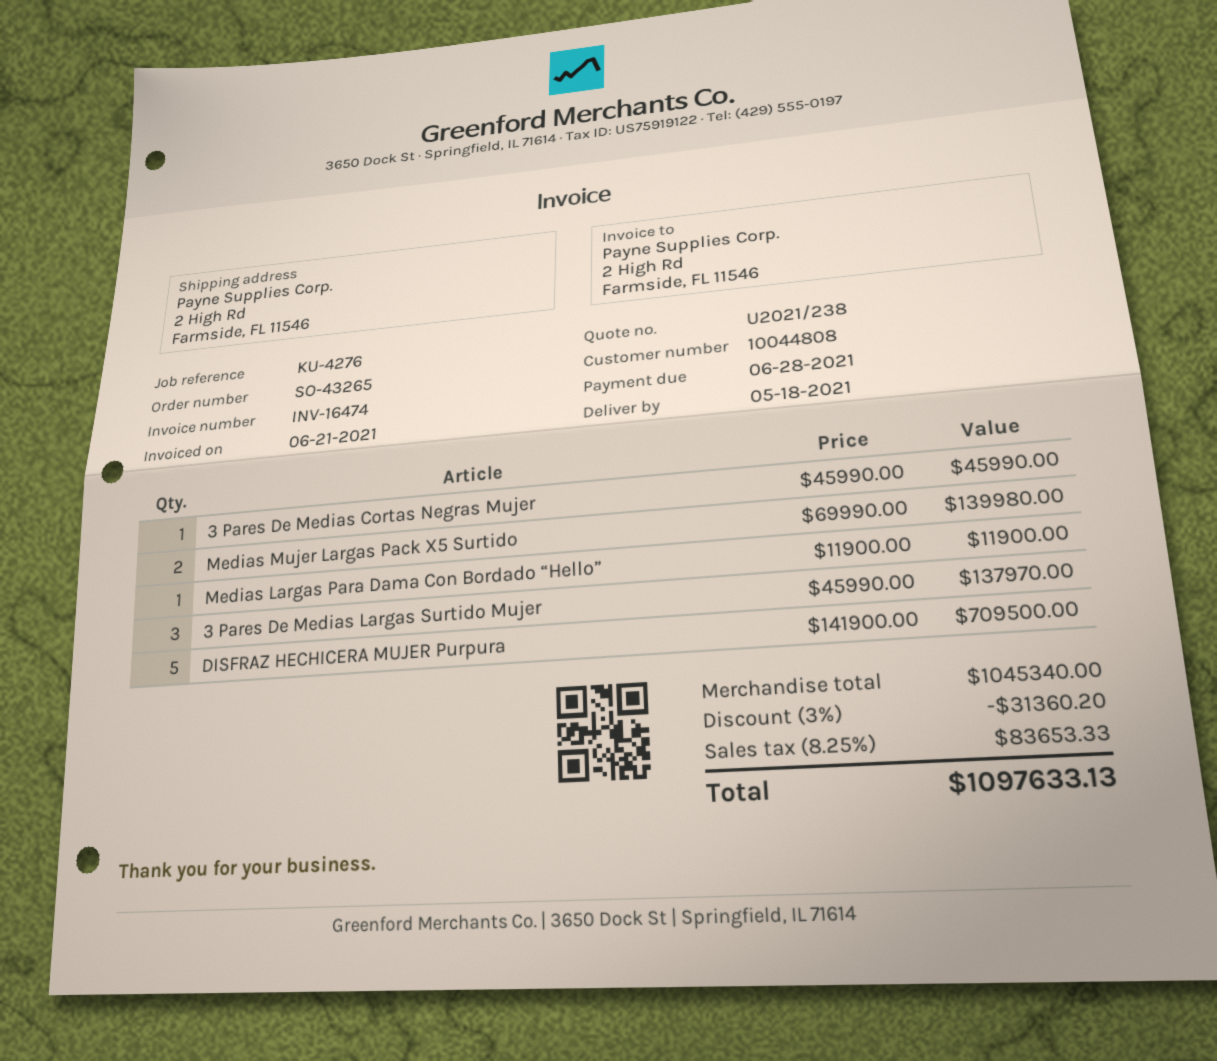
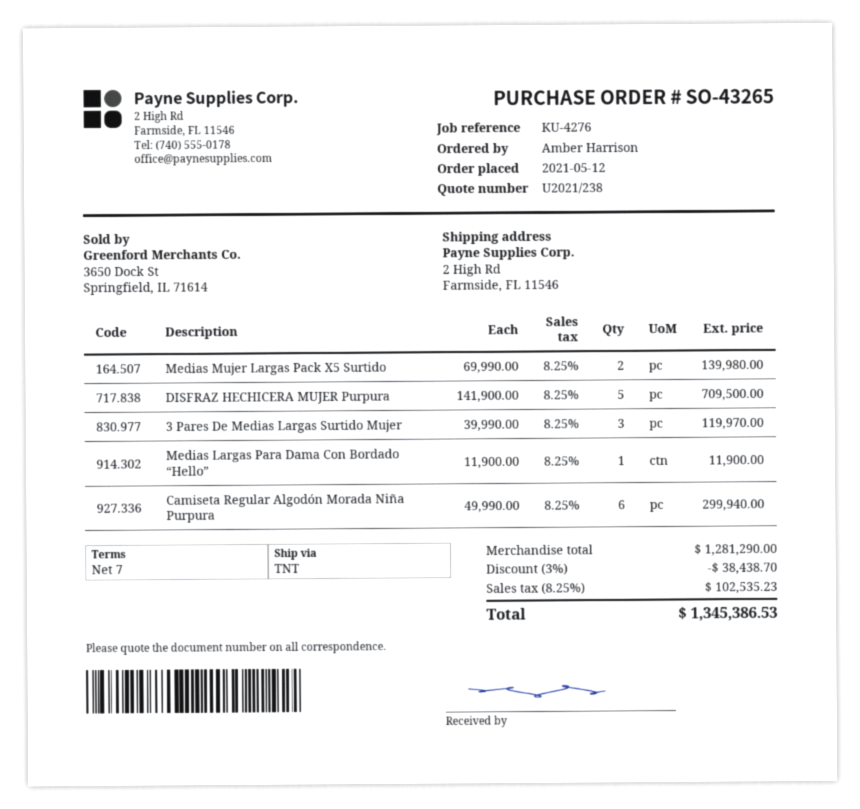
3 Pares De Medias Cortas Negras Mujer: 1 x 45990.00 = 45990.00 -> none
3 Pares De Medias Largas Surtido Mujer: 3 x 45990.00 = 137970.00 -> 3 x 39990.00 = 119970.00
Camiseta Regular Algodón Morada Niña Purpura: none -> 6 x 49990.00 = 299940.00
subtotal: 1045340.00 -> 1281290.00
discount: 3% = 31360.20 -> 3% = 38438.70
tax: 8.25% = 83653.33 -> 8.25% = 102535.23
total: 1097633.13 -> 1345386.53

